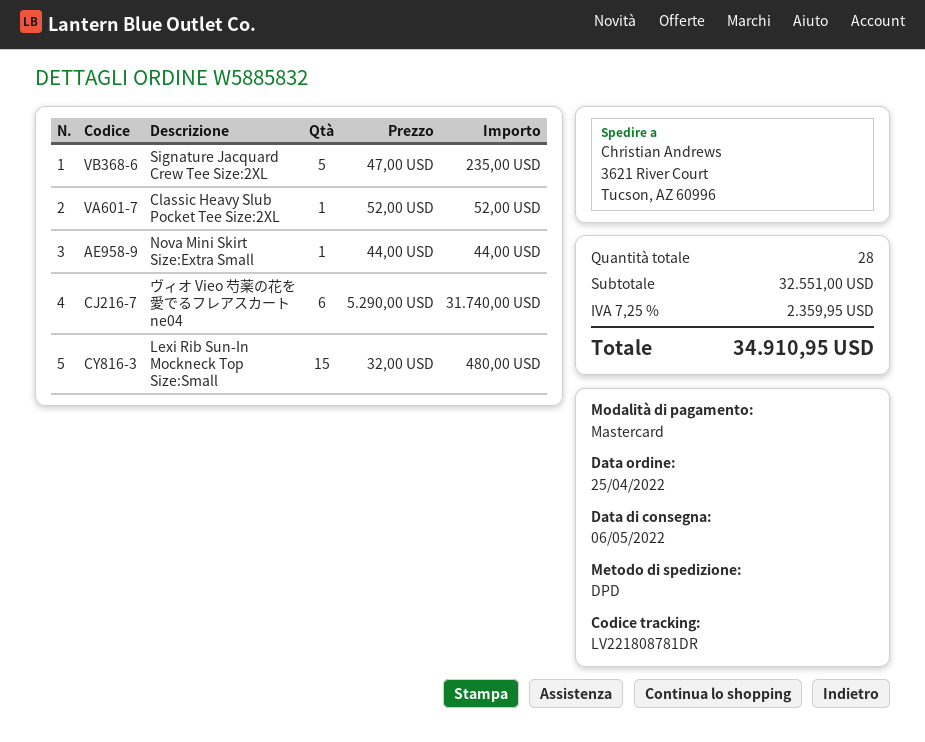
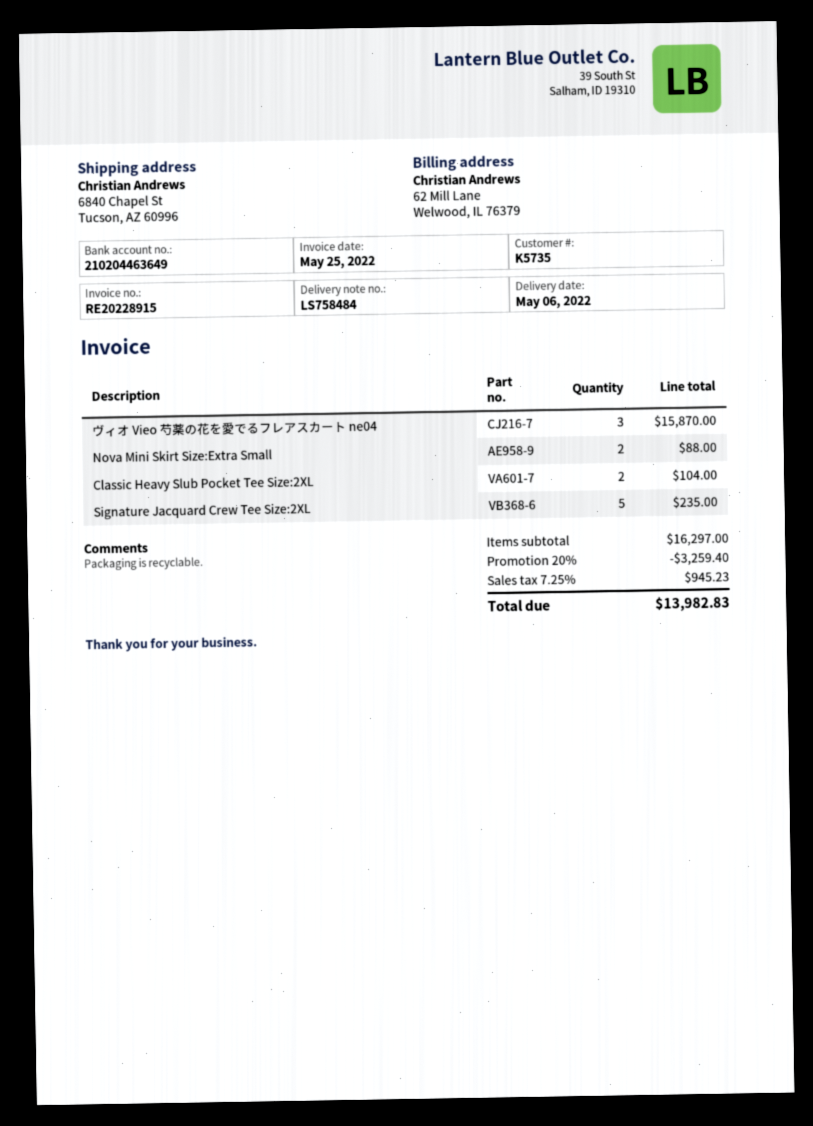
ship to: 3621 River Court, Tucson, AZ 60996 -> 6840 Chapel St, Tucson, AZ 60996
Classic Heavy Slub Pocket Tee Size:2XL: 1 for 52.00 -> 2 for 104.00
Nova Mini Skirt Size:Extra Small: 1 for 44.00 -> 2 for 88.00
ヴィオ Vieo 芍薬の花を愛でるフレアスカート ne04: 6 for 31740.00 -> 3 for 15870.00
Lexi Rib Sun-In Mockneck Top Size:Small: 15 for 480.00 -> none
subtotal: 32551.00 -> 16297.00
discount: none -> 20% = 3259.40
tax: 7.25% = 2359.95 -> 7.25% = 945.23
total: 34910.95 -> 13982.83

